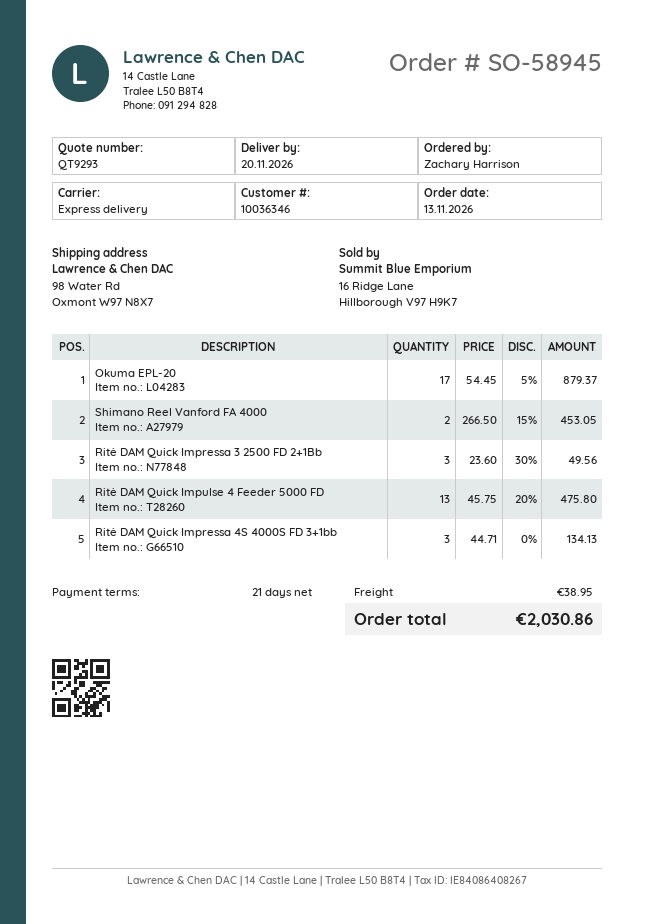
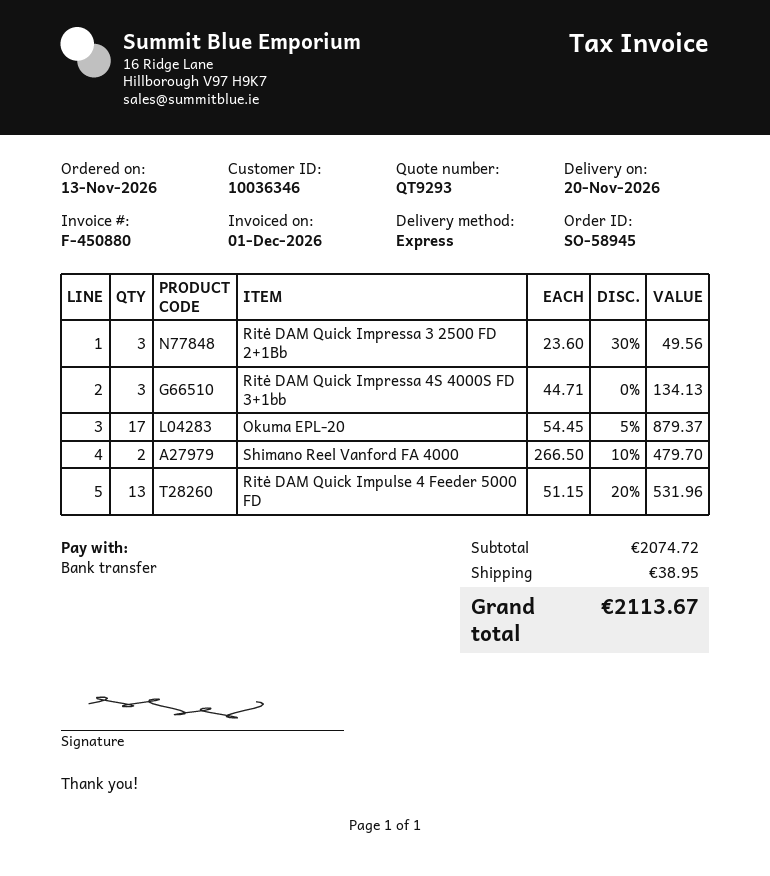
Shimano Reel Vanford FA 4000: 2 x 266.50 - 15% = 453.05 -> 2 x 266.50 - 10% = 479.70
Ritė DAM Quick Impulse 4 Feeder 5000 FD: 13 x 45.75 - 20% = 475.80 -> 13 x 51.15 - 20% = 531.96
total: 2030.86 -> 2113.67

